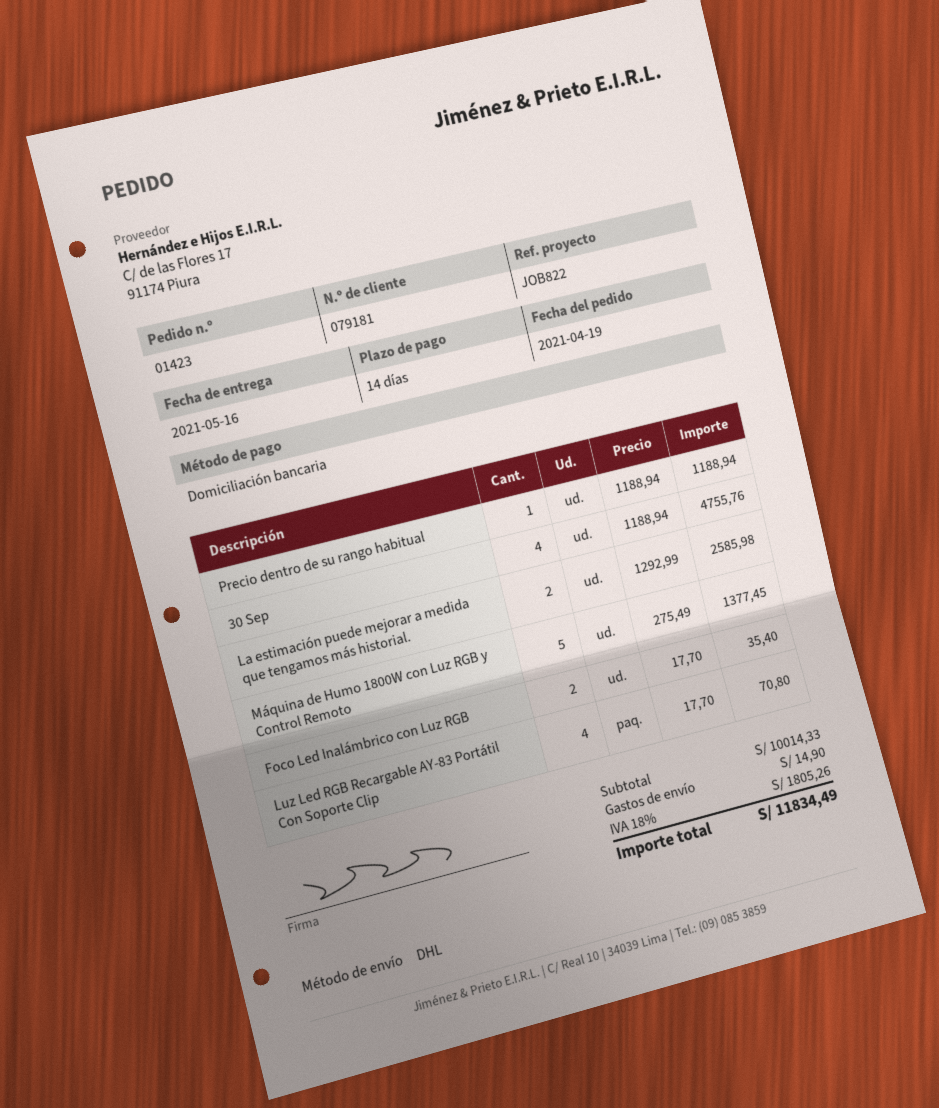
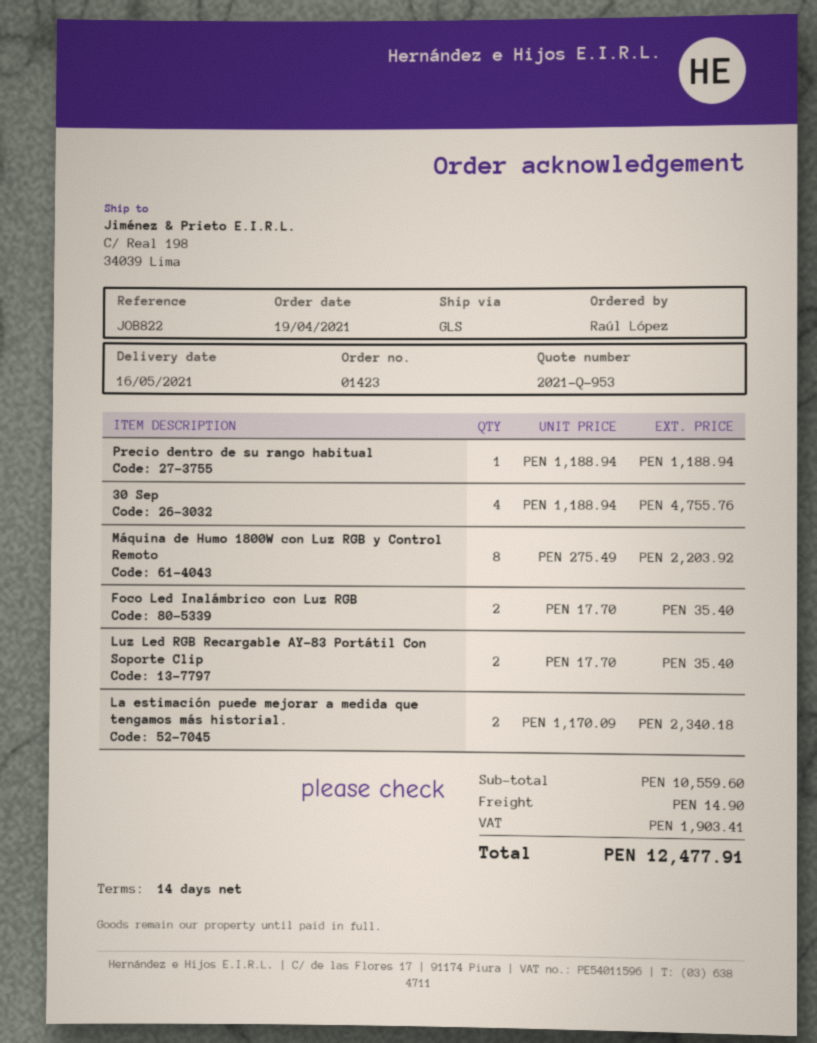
shipping method: DHL -> GLS
La estimación puede mejorar a medida que tengamos más historial.: 2 x 1292.99 = 2585.98 -> 2 x 1170.09 = 2340.18
Máquina de Humo 1800W con Luz RGB y Control Remoto: 5 x 275.49 = 1377.45 -> 8 x 275.49 = 2203.92
Luz Led RGB Recargable AY-83 Portátil Con Soporte Clip: 4 x 17.70 = 70.80 -> 2 x 17.70 = 35.40
subtotal: 10014.33 -> 10559.60
tax: 1805.26 -> 1903.41
total: 11834.49 -> 12477.91

